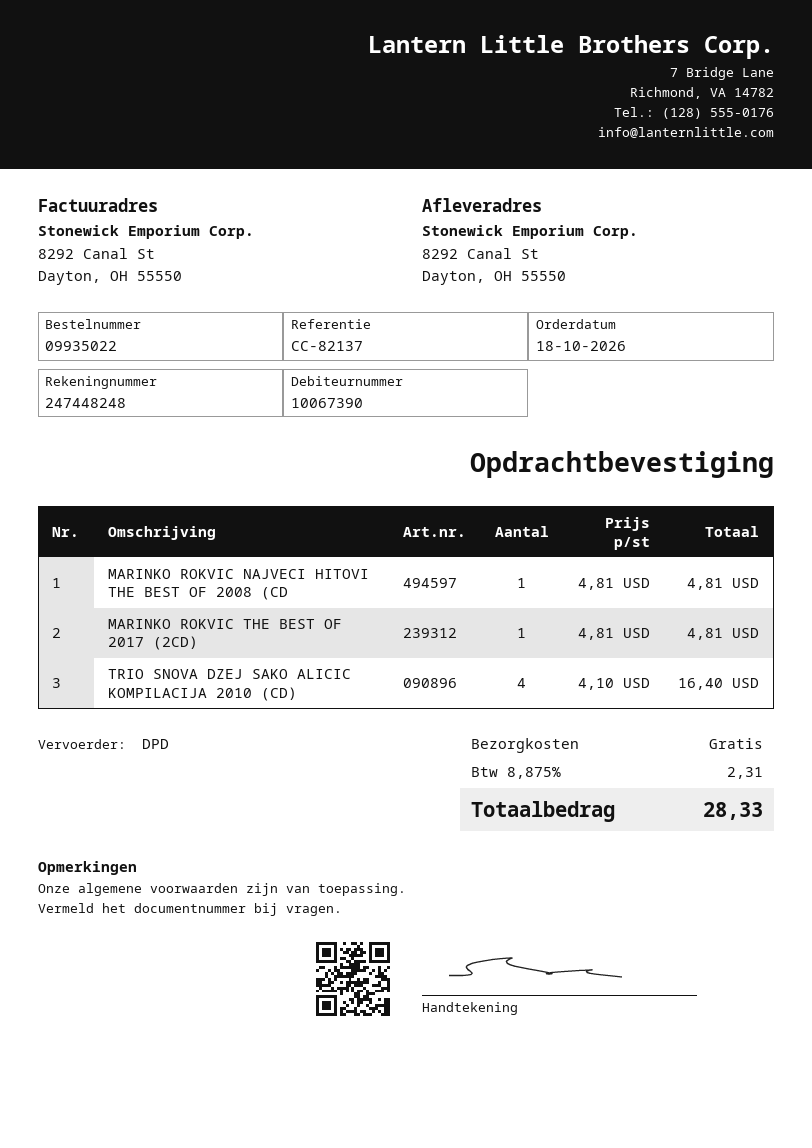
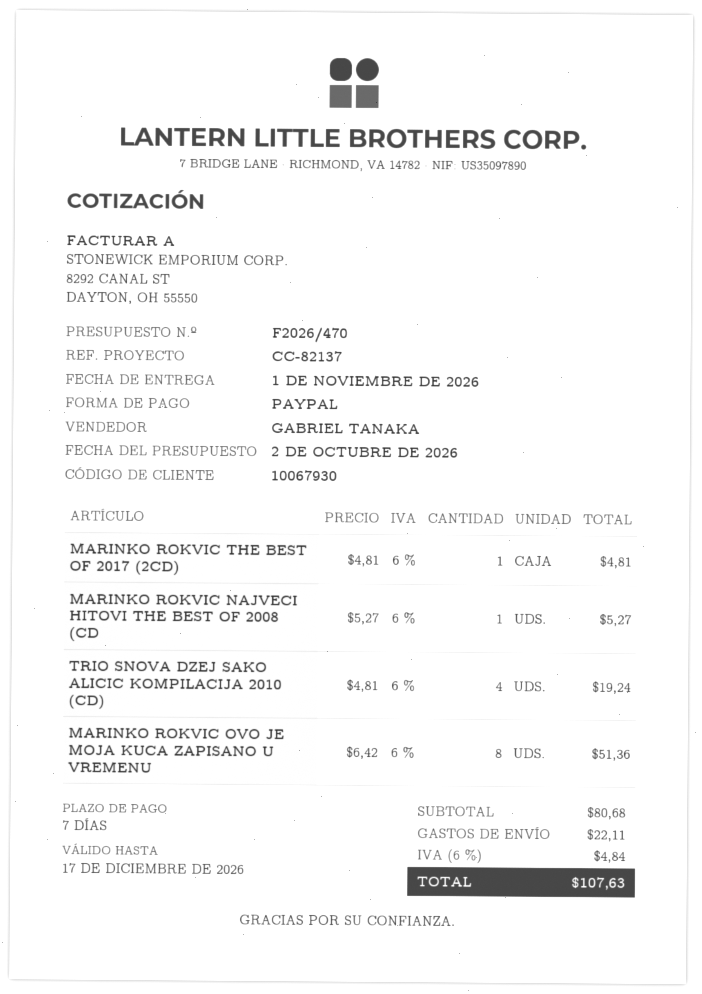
customer number: 10067390 -> 10067930
MARINKO ROKVIC NAJVECI HITOVI THE BEST OF 2008 (CD: 1 x 4.81 = 4.81 -> 1 x 5.27 = 5.27
TRIO SNOVA DZEJ SAKO ALICIC KOMPILACIJA 2010 (CD): 4 x 4.10 = 16.40 -> 4 x 4.81 = 19.24
MARINKO ROKVIC OVO JE MOJA KUCA ZAPISANO U VREMENU: none -> 8 x 6.42 = 51.36
shipping: 0.00 -> 22.11
tax: 8.875% = 2.31 -> 6% = 4.84
total: 28.33 -> 107.63

